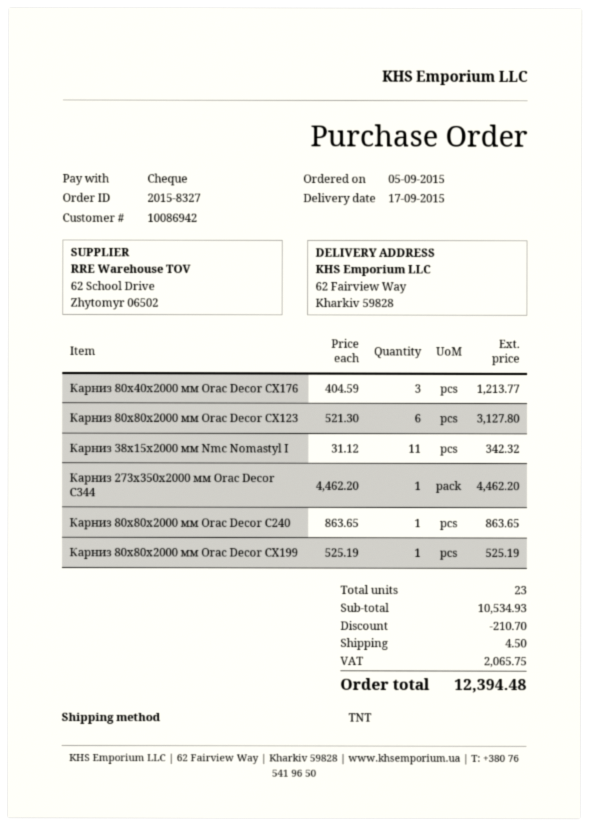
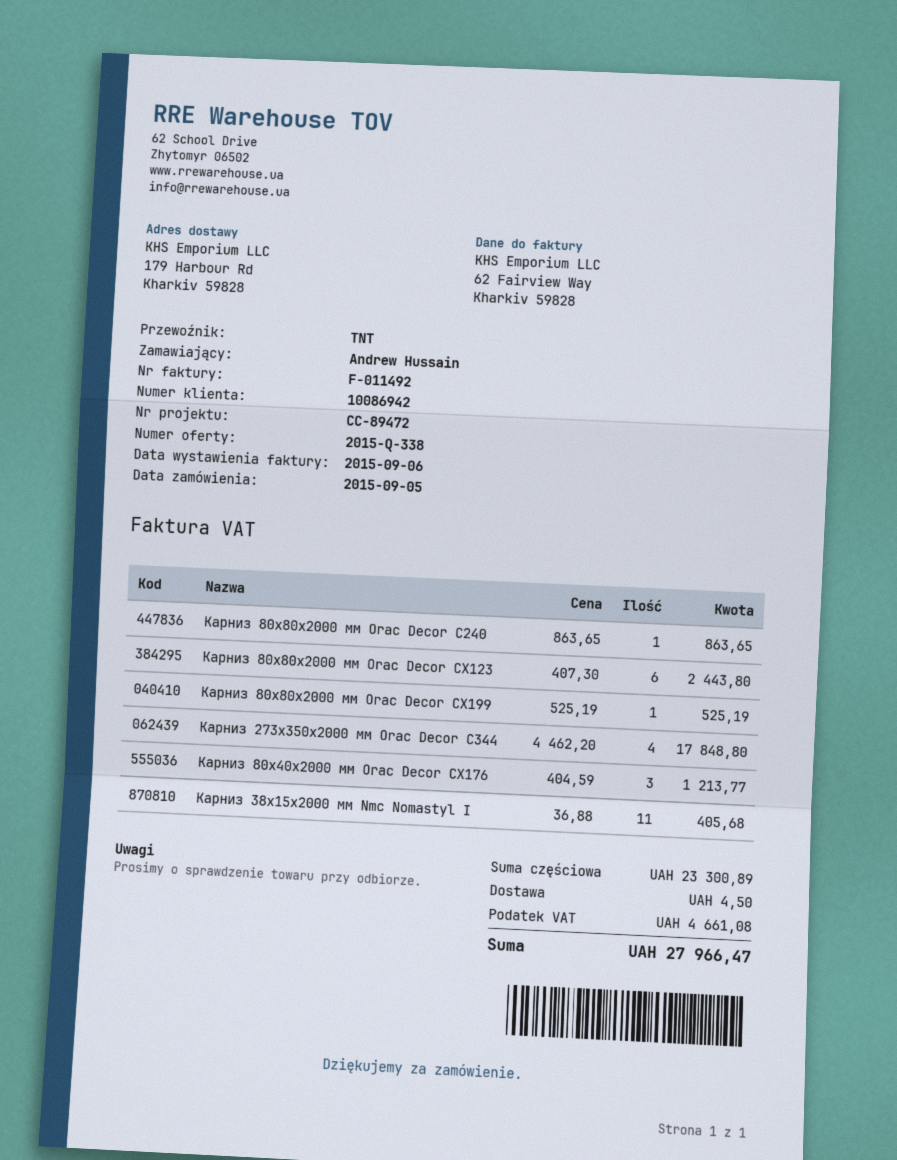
ship to: 62 Fairview Way, Kharkiv 59828 -> 179 Harbour Rd, Kharkiv 59828
Карниз 80x80x2000 мм Orac Decor CX123: 6 x 521.30 = 3127.80 -> 6 x 407.30 = 2443.80
Карниз 38x15x2000 мм Nmc Nomastyl I: 11 x 31.12 = 342.32 -> 11 x 36.88 = 405.68
Карниз 273x350x2000 мм Orac Decor C344: 1 x 4462.20 = 4462.20 -> 4 x 4462.20 = 17848.80
subtotal: 10534.93 -> 23300.89
discount: 210.70 -> none
tax: 2065.75 -> 4661.08
total: 12394.48 -> 27966.47

